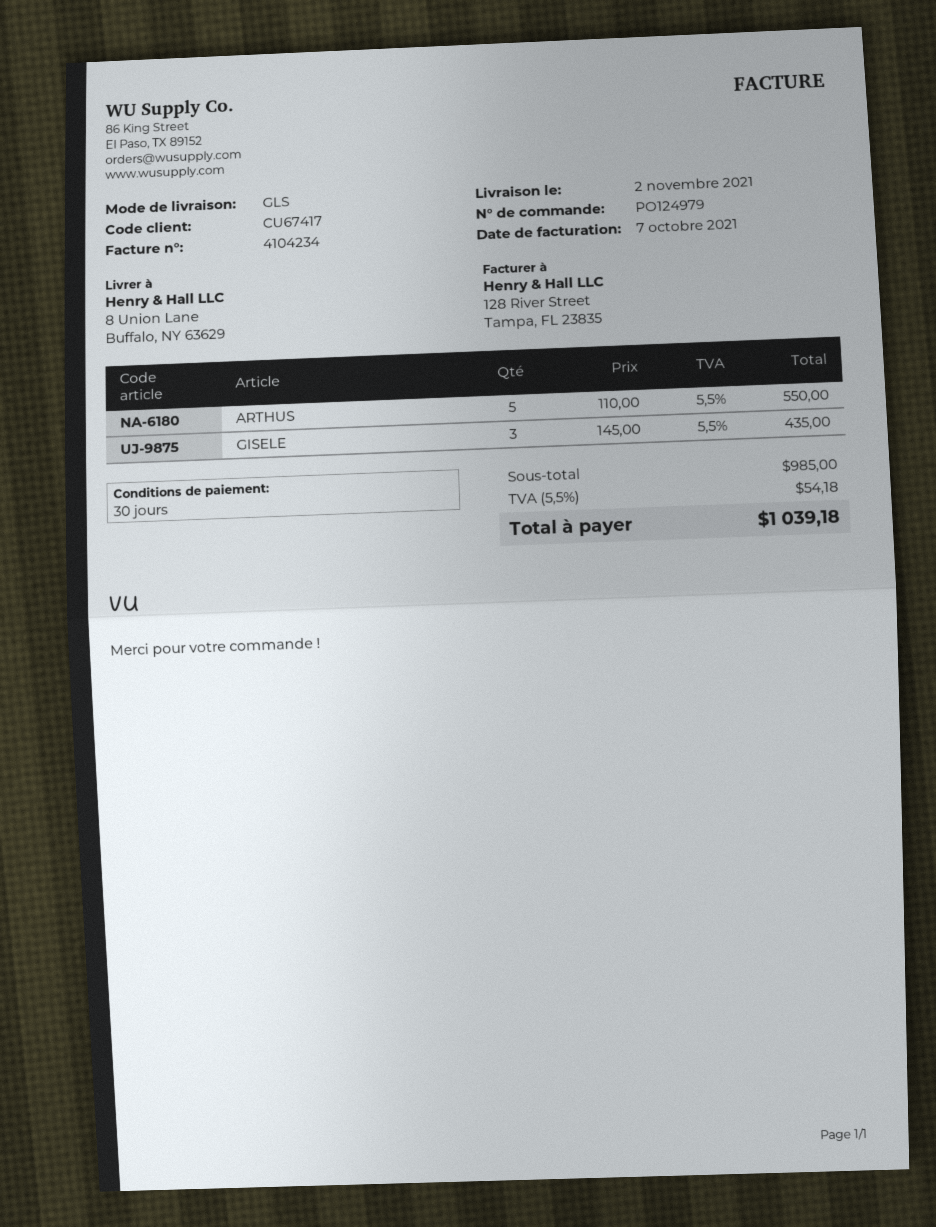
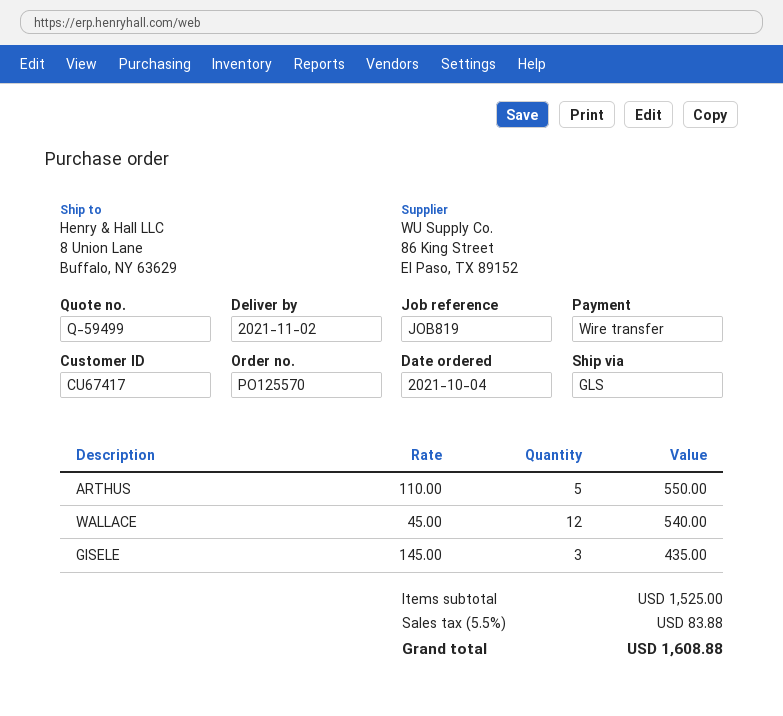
order number: PO124979 -> PO125570
WALLACE: none -> 12 x 45.00 = 540.00
subtotal: 985.00 -> 1525.00
tax: 5.5% = 54.18 -> 5.5% = 83.88
total: 1039.18 -> 1608.88

